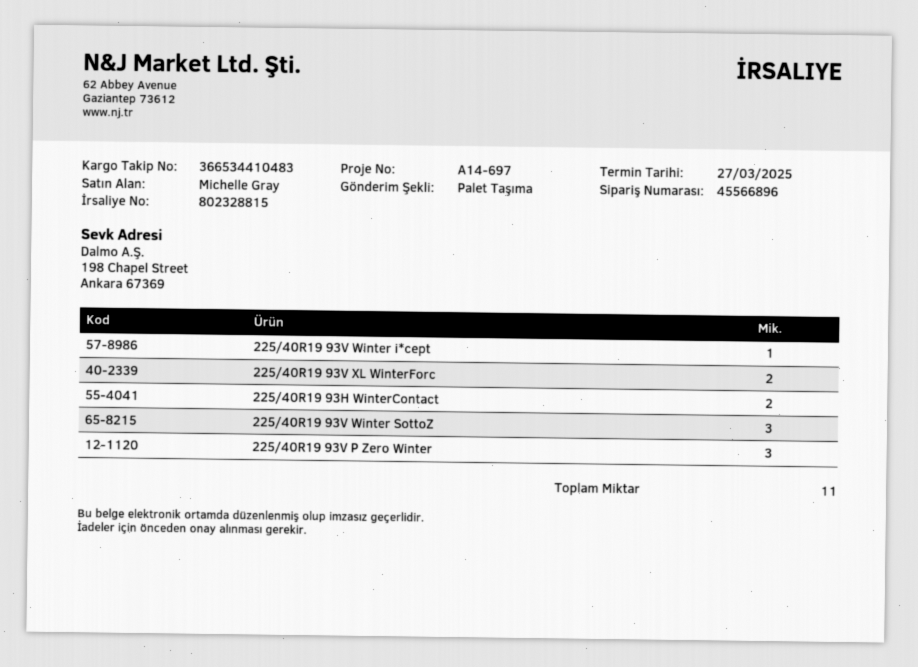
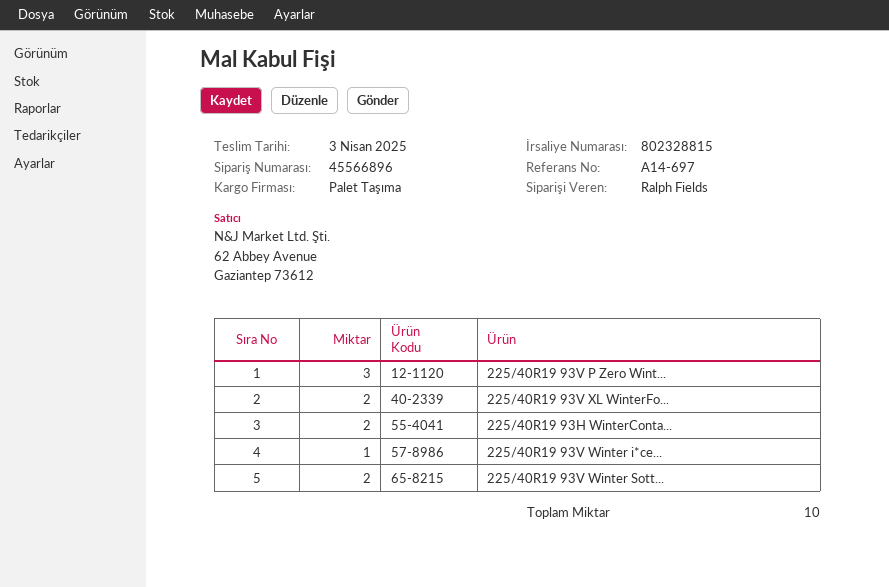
delivery date: 2025-03-27 -> 2025-04-03
ordered by: Michelle Gray -> Ralph Fields
225/40R19 93V Winter SottoZ: 3 -> 2
total quantity: 11 -> 10

